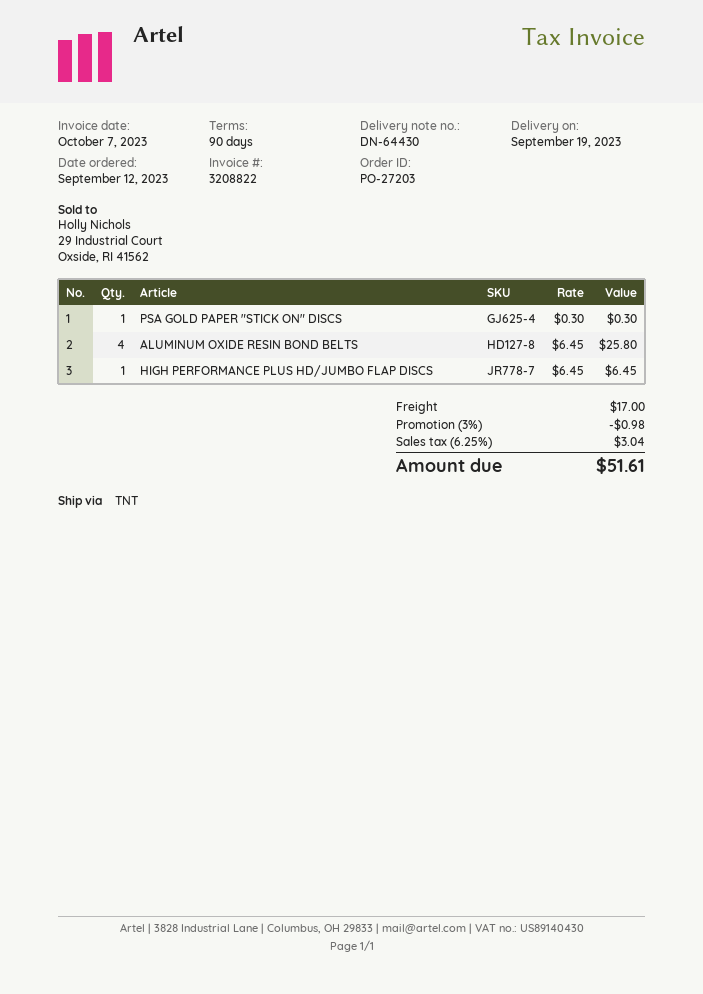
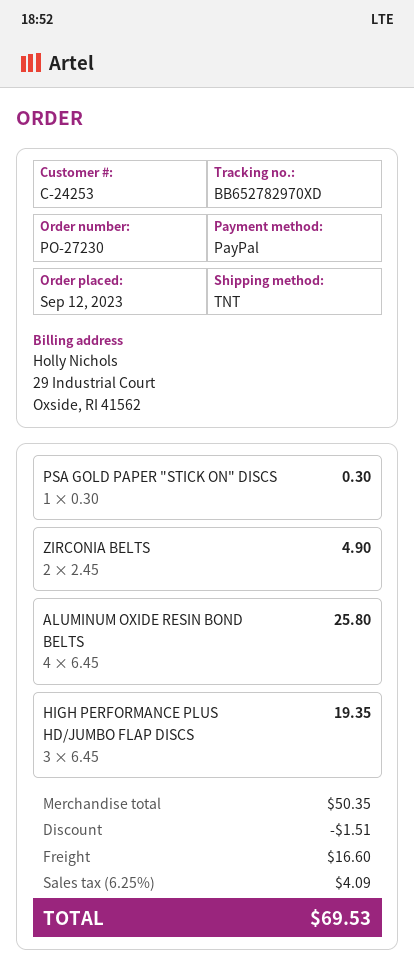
order number: PO-27203 -> PO-27230
HIGH PERFORMANCE PLUS HD/JUMBO FLAP DISCS: 1 x 6.45 = 6.45 -> 3 x 6.45 = 19.35
ZIRCONIA BELTS: none -> 2 x 2.45 = 4.90
discount: 0.98 -> 1.51
shipping: 17.00 -> 16.60
tax: 6.25% = 3.04 -> 6.25% = 4.09
total: 51.61 -> 69.53

